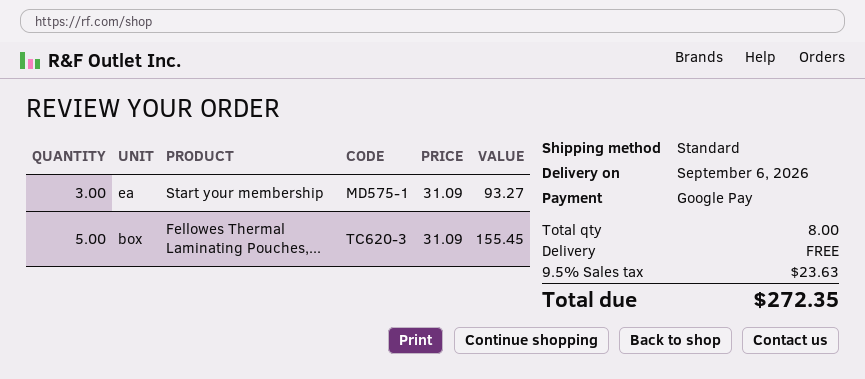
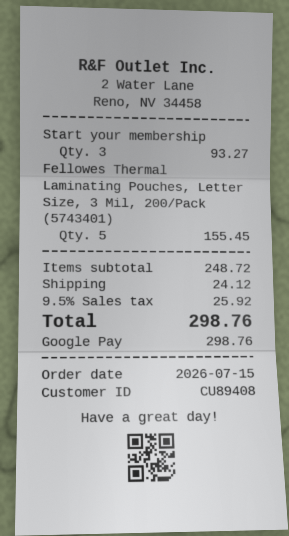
shipping: 0.00 -> 24.12
tax: 9.5% = 23.63 -> 9.5% = 25.92
total: 272.35 -> 298.76

